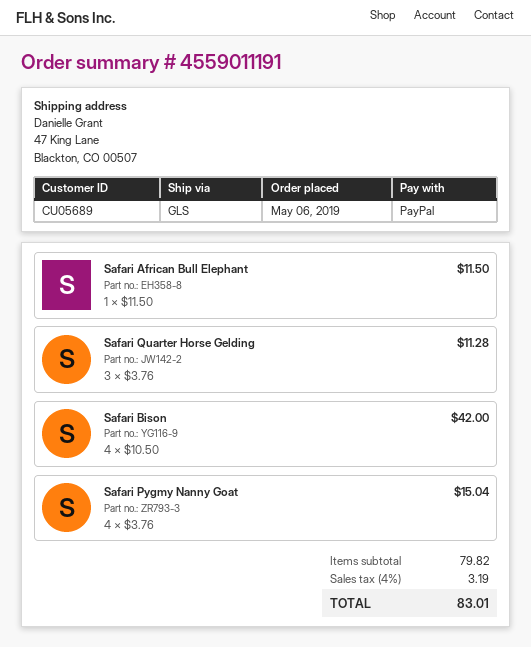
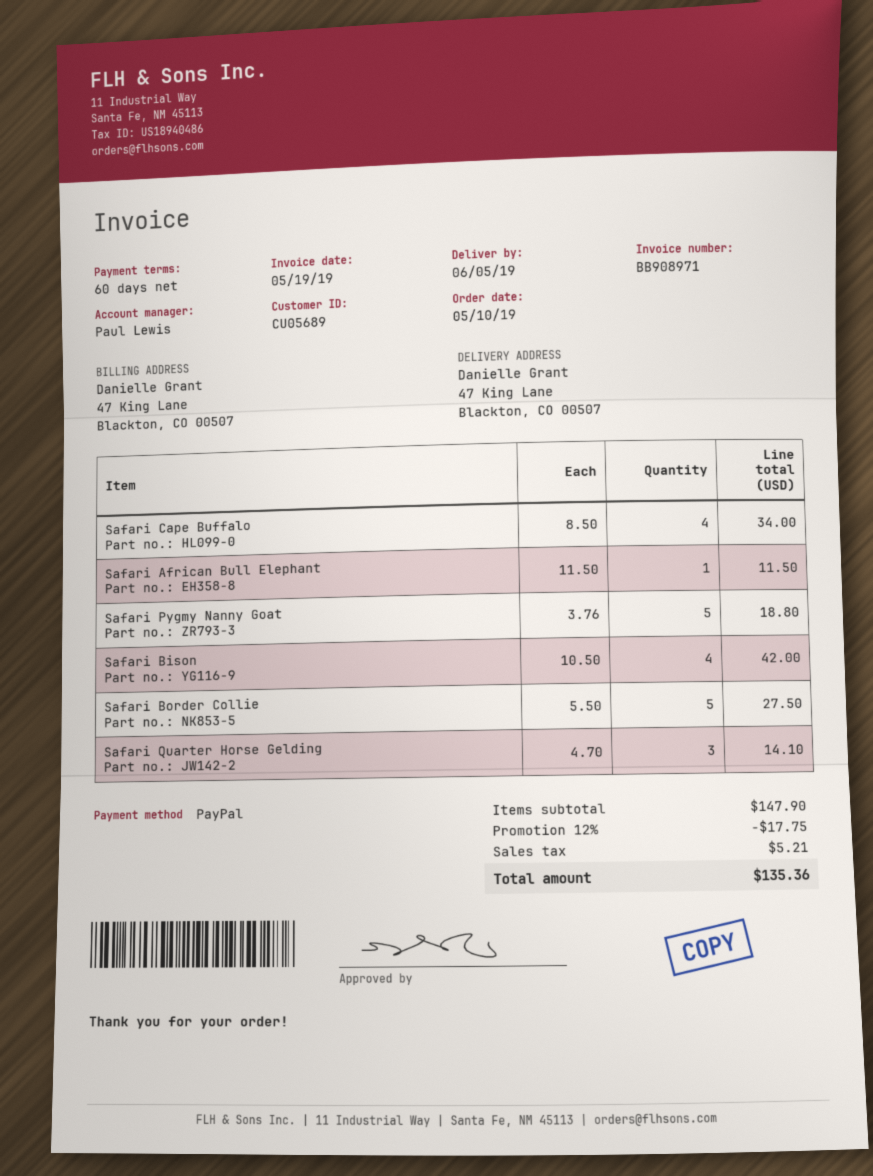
order date: 2019-05-06 -> 2019-05-10
Safari Quarter Horse Gelding: 3 x 3.76 = 11.28 -> 3 x 4.70 = 14.10
Safari Pygmy Nanny Goat: 4 x 3.76 = 15.04 -> 5 x 3.76 = 18.80
Safari Cape Buffalo: none -> 4 x 8.50 = 34.00
Safari Border Collie: none -> 5 x 5.50 = 27.50
subtotal: 79.82 -> 147.90
discount: none -> 12% = 17.75
tax: 3.19 -> 5.21
total: 83.01 -> 135.36

